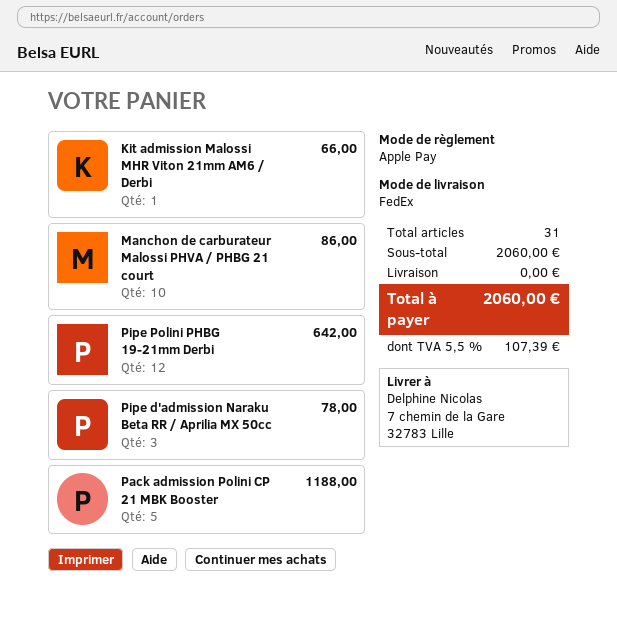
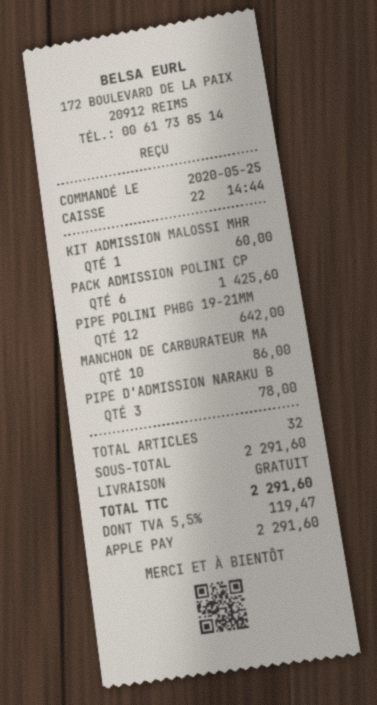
Kit admission Malossi MHR Viton 21mm AM6 / Derbi: 1 for 66.00 -> 1 for 60.00
Pack admission Polini CP 21 MBK Booster: 5 for 1188.00 -> 6 for 1425.60
total quantity: 31 -> 32
subtotal: 2060.00 -> 2291.60
tax: 5.5% = 107.39 -> 5.5% = 119.47
total: 2060.00 -> 2291.60

